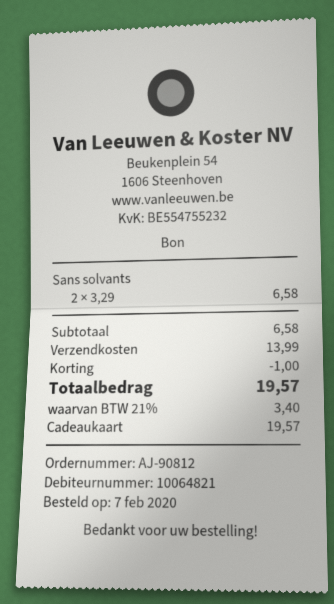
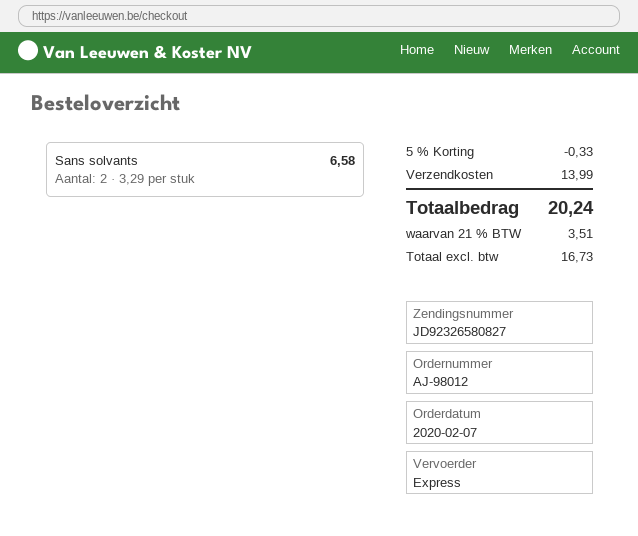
order number: AJ-90812 -> AJ-98012
discount: 1.00 -> 0.33
tax: 21% = 3.40 -> 21% = 3.51
total: 19.57 -> 20.24

